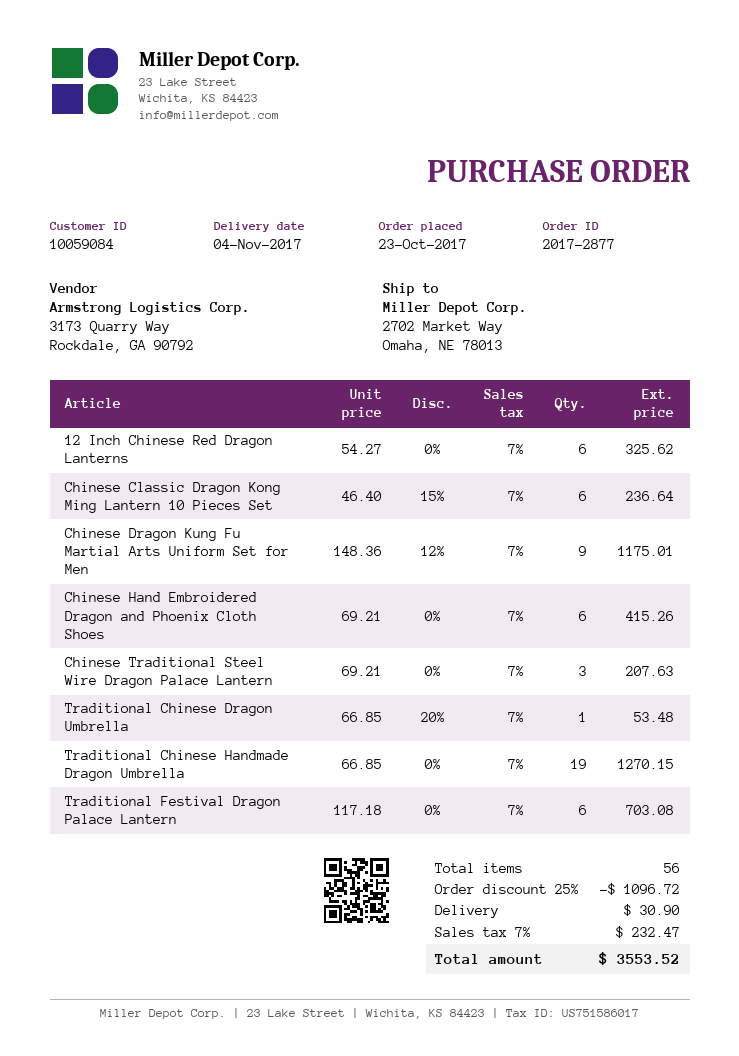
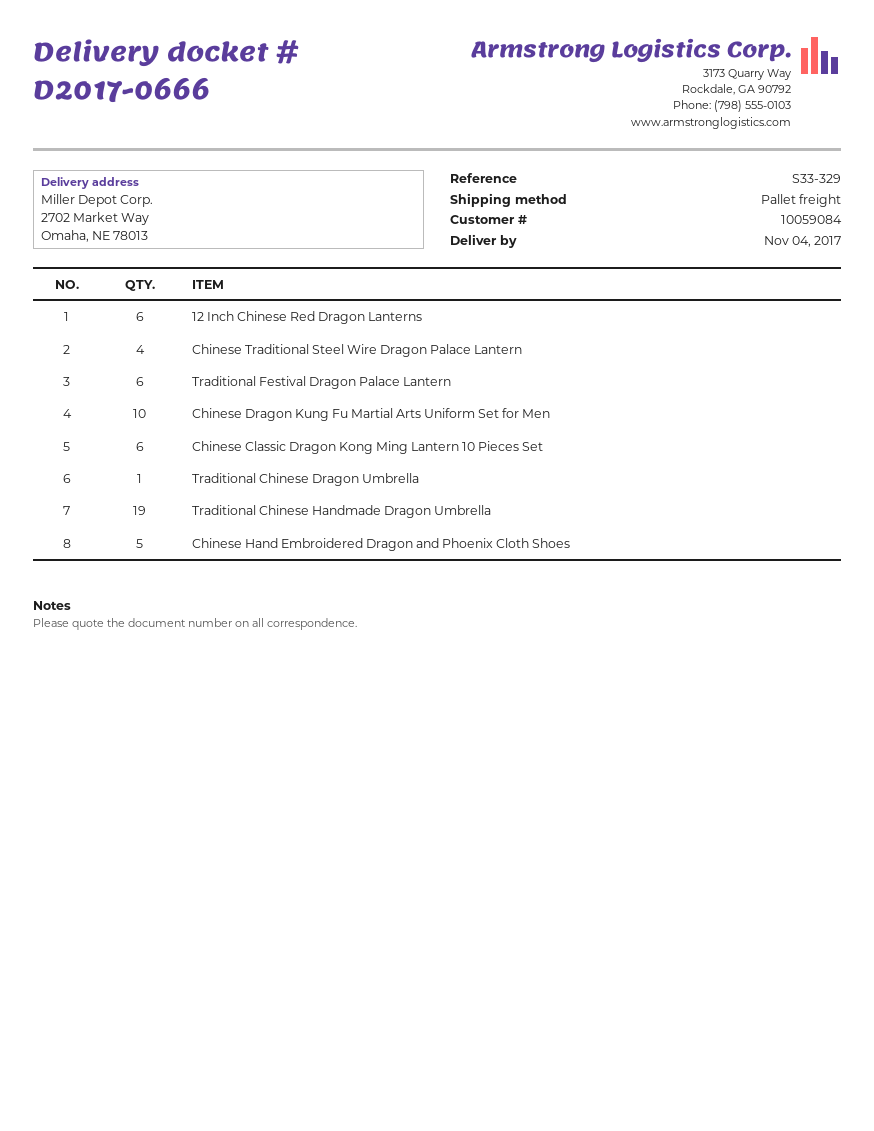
Chinese Dragon Kung Fu Martial Arts Uniform Set for Men: 9 -> 10
Chinese Hand Embroidered Dragon and Phoenix Cloth Shoes: 6 -> 5
Chinese Traditional Steel Wire Dragon Palace Lantern: 3 -> 4

